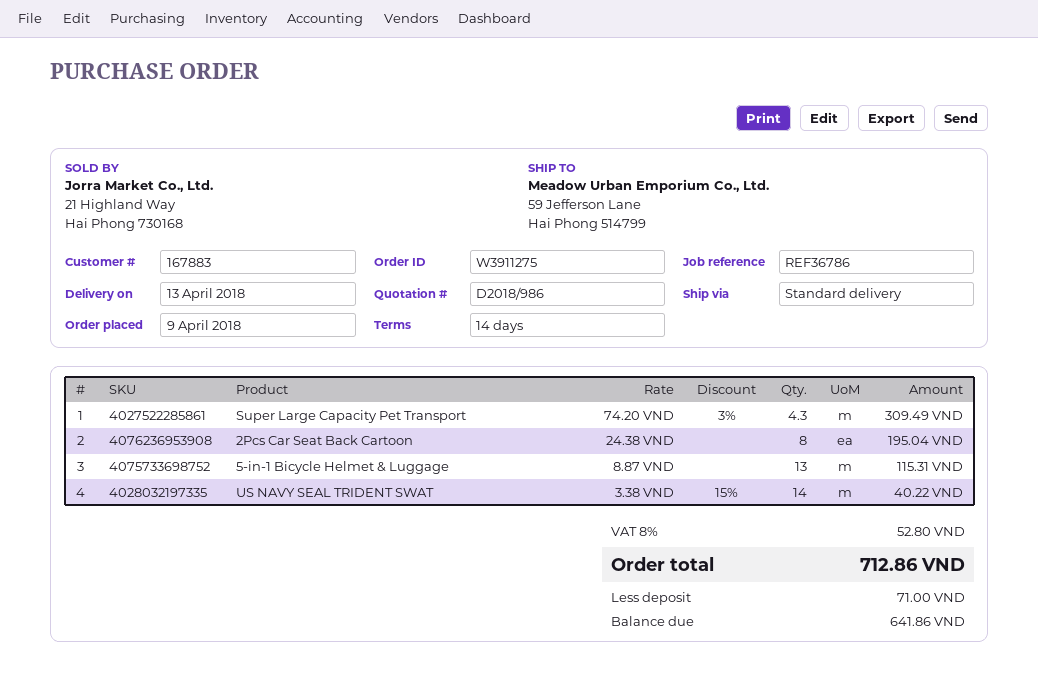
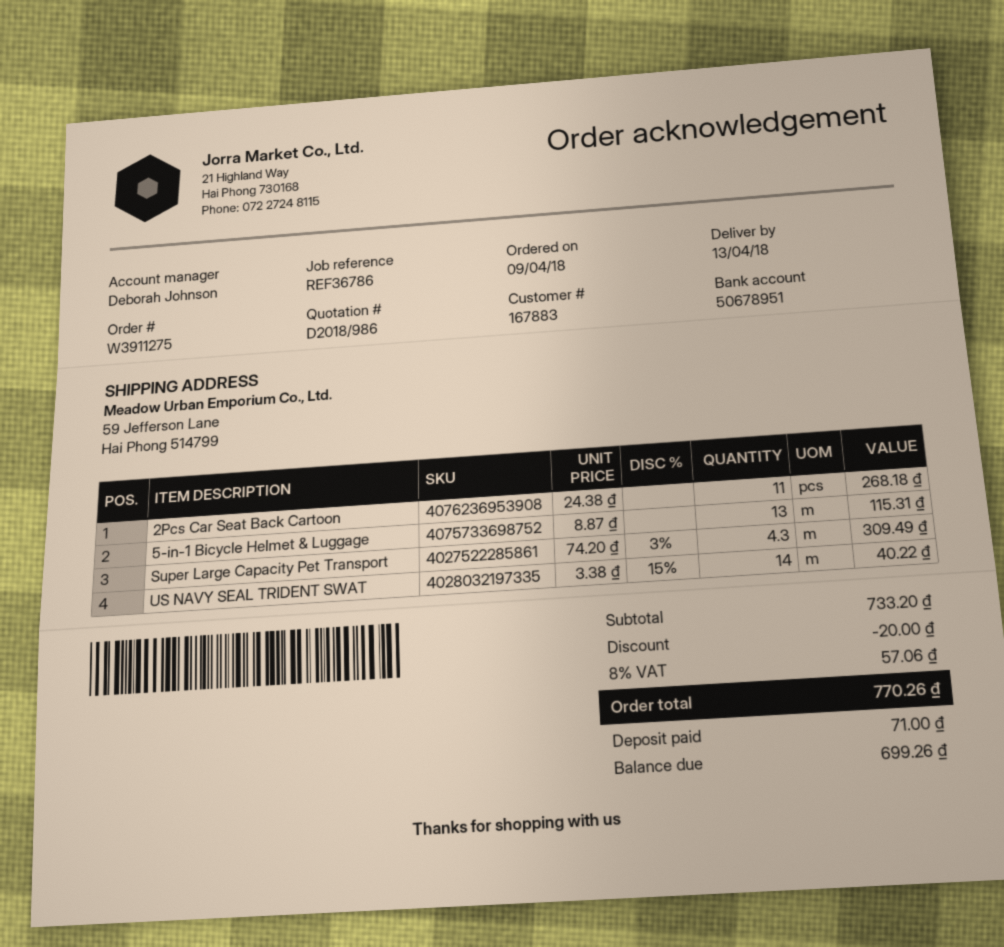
2Pcs Car Seat Back Cartoon: 8 x 24.38 = 195.04 -> 11 x 24.38 = 268.18
discount: none -> 20.00
tax: 8% = 52.80 -> 8% = 57.06
total: 712.86 -> 770.26
balance: 641.86 -> 699.26

